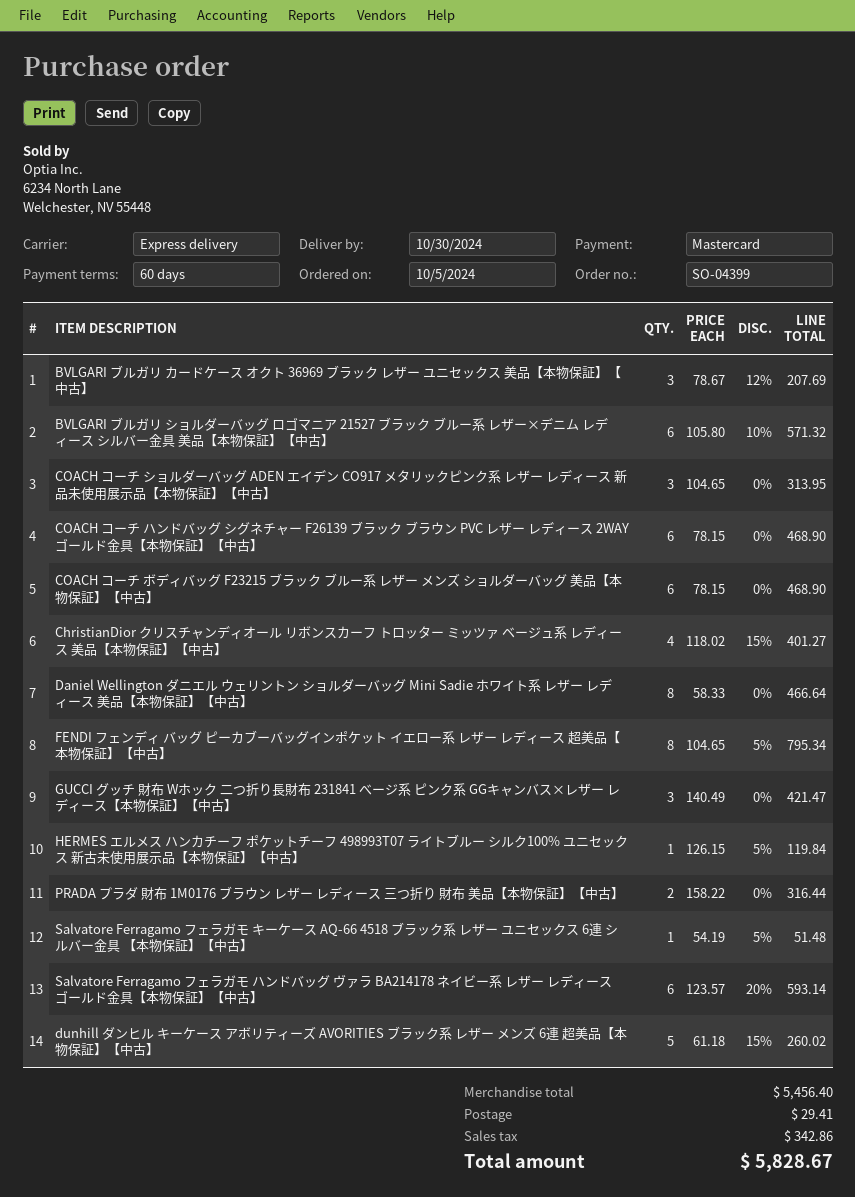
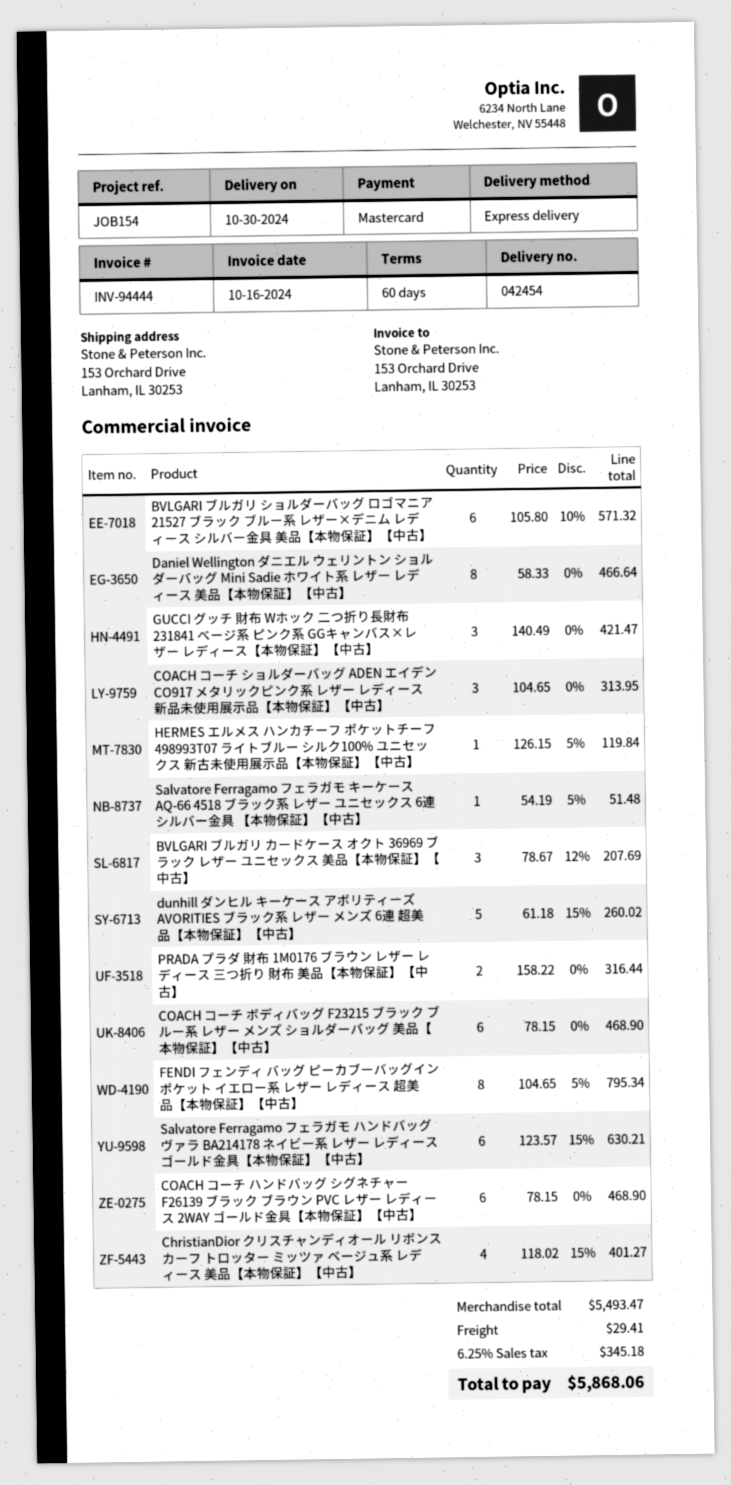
Salvatore Ferragamo フェラガモ ハンドバッグ ヴァラ BA214178 ネイビー系 レザー レディース ゴールド金具【本物保証】【中古】: 6 x 123.57 - 20% = 593.14 -> 6 x 123.57 - 15% = 630.21
subtotal: 5456.40 -> 5493.47
tax: 342.86 -> 345.18
total: 5828.67 -> 5868.06

